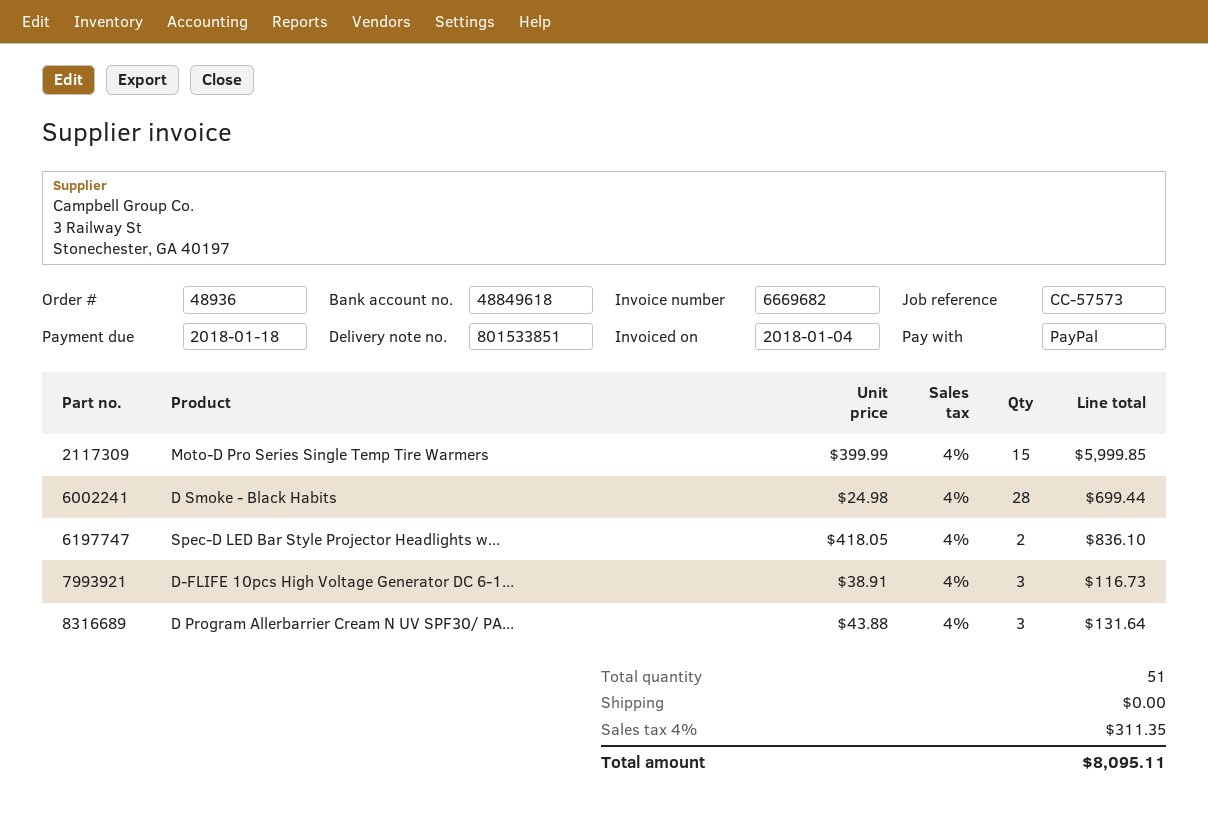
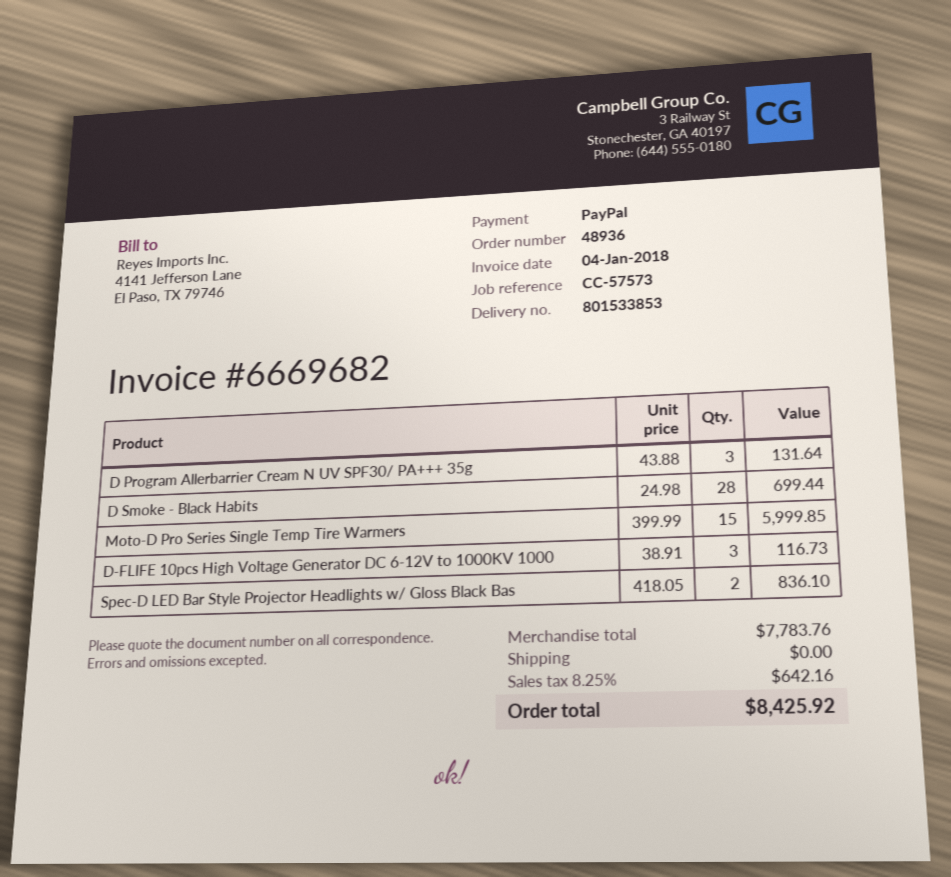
delivery note number: 801533851 -> 801533853
tax: 4% = 311.35 -> 8.25% = 642.16
total: 8095.11 -> 8425.92

